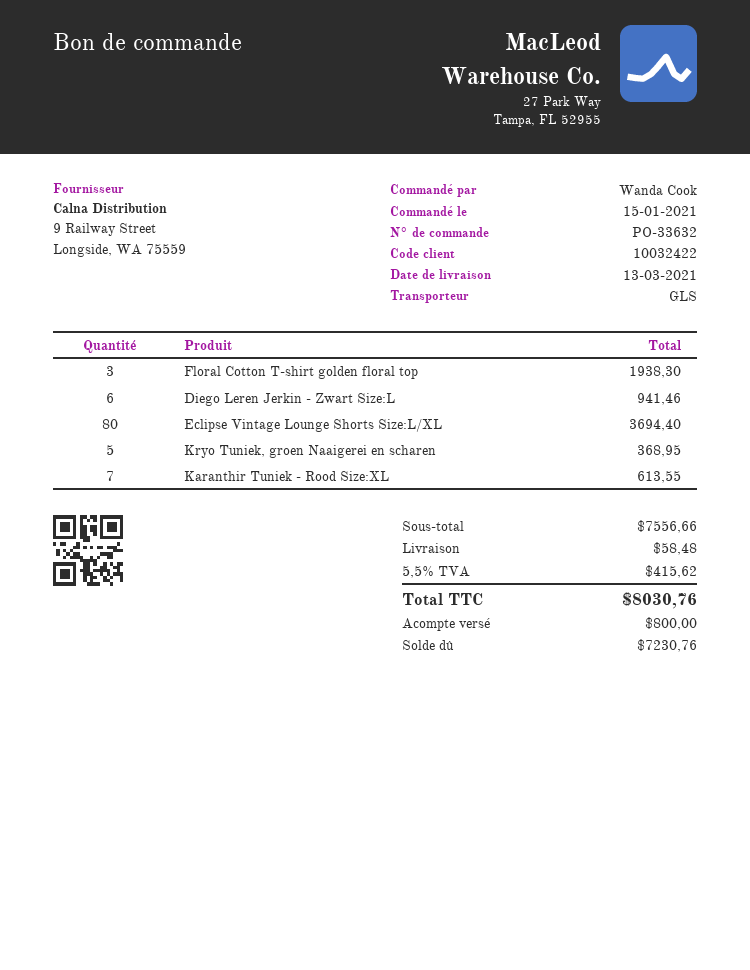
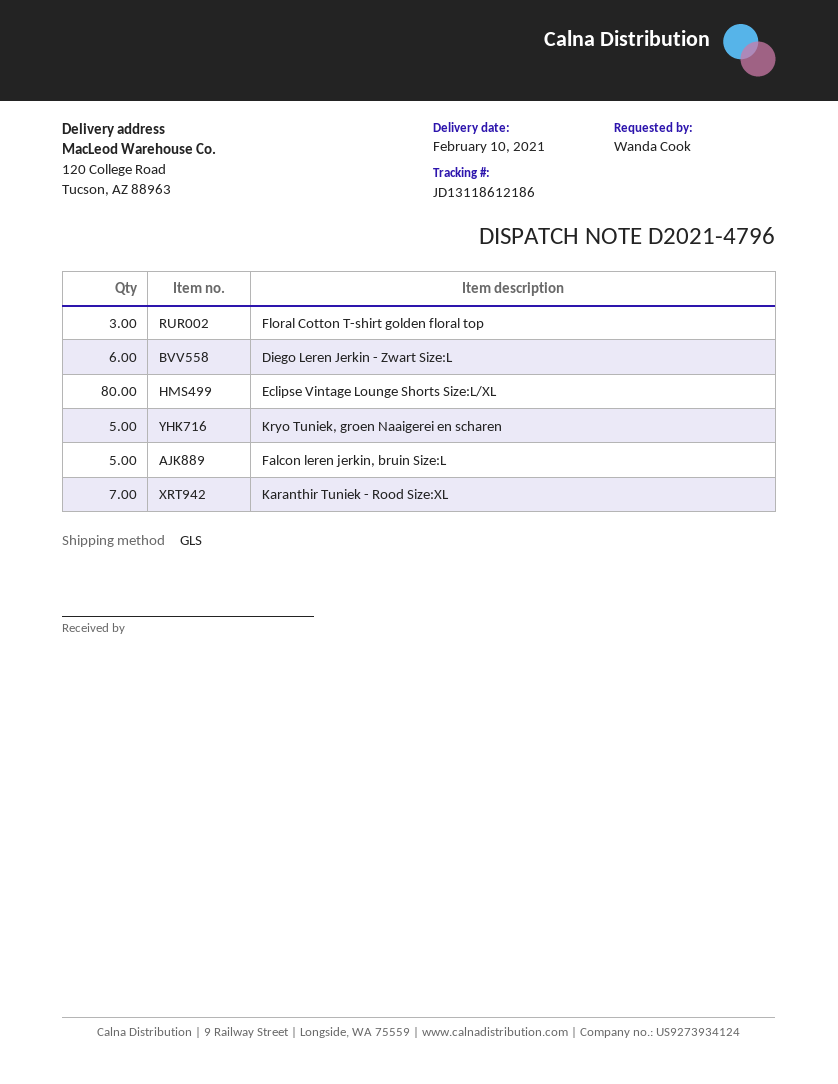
delivery date: 2021-03-13 -> 2021-02-10
Falcon leren jerkin, bruin Size:L: none -> 5

